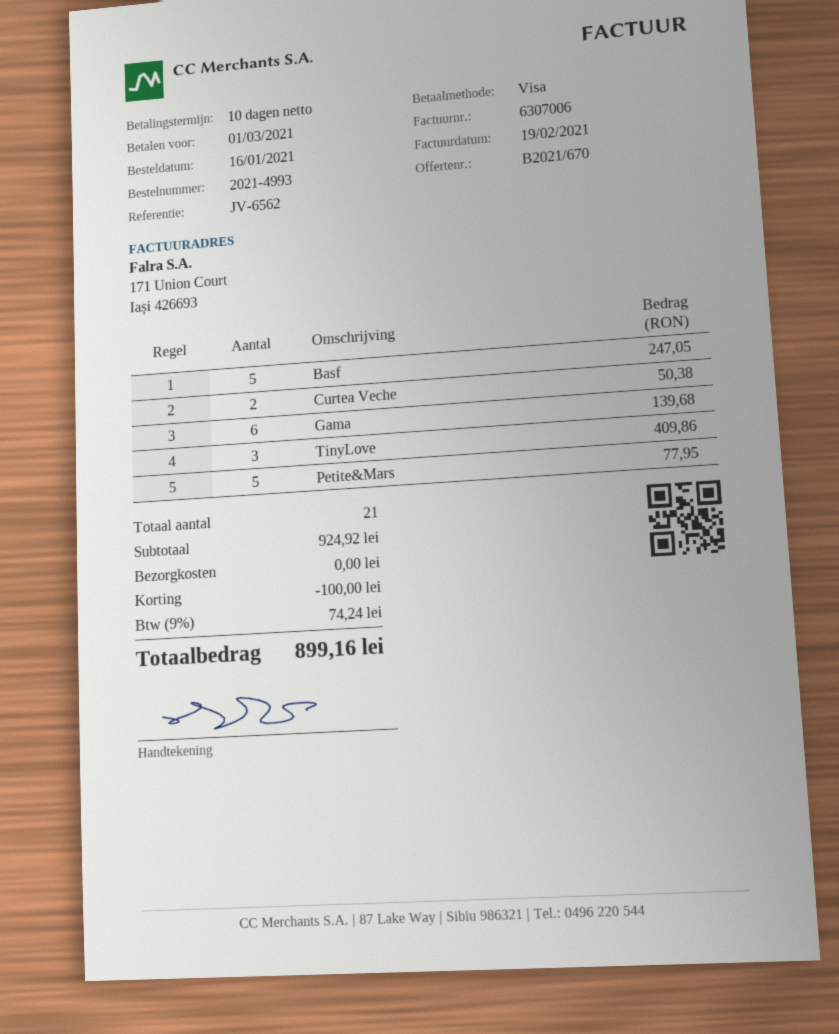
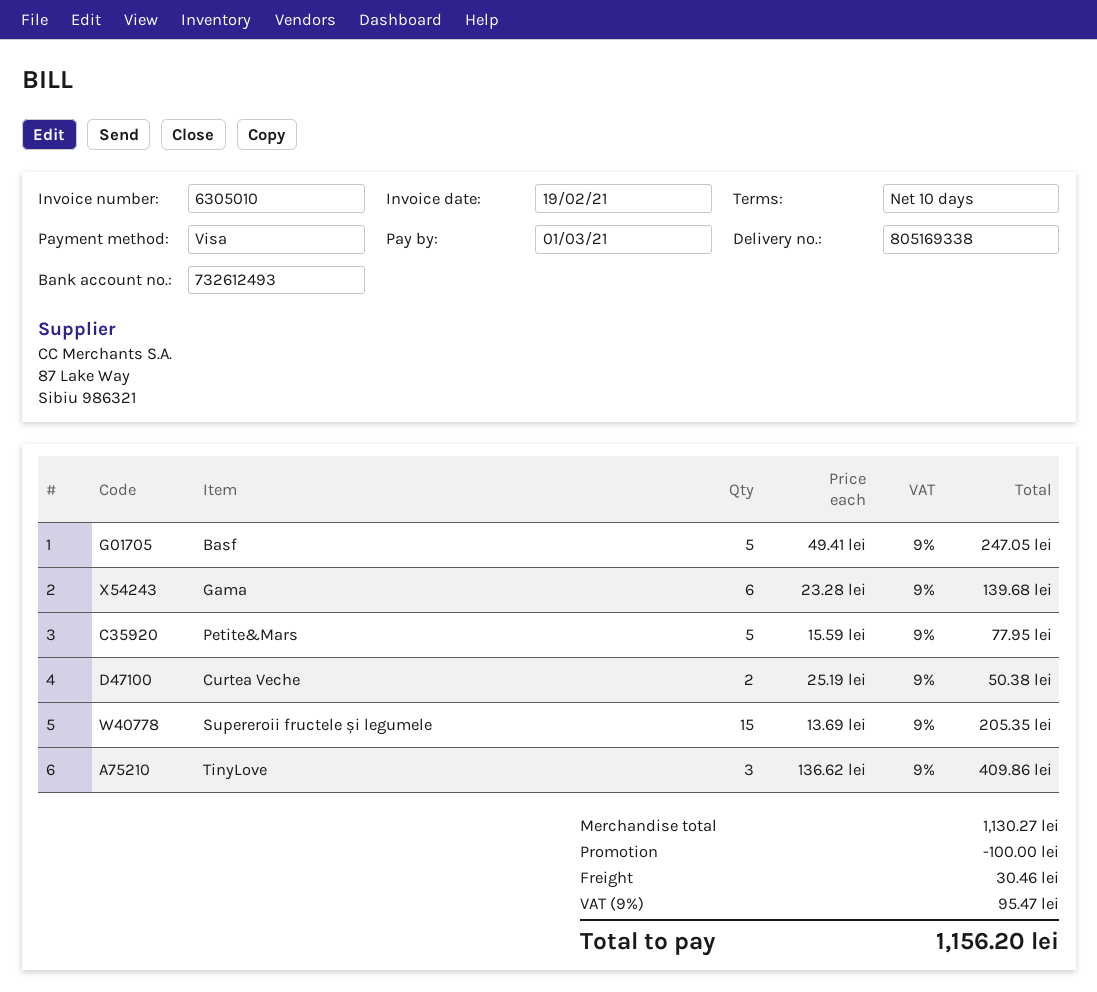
invoice number: 6307006 -> 6305010
Supereroii fructele și legumele: none -> 15 for 205.35
subtotal: 924.92 -> 1130.27
shipping: 0.00 -> 30.46
tax: 9% = 74.24 -> 9% = 95.47
total: 899.16 -> 1156.20

